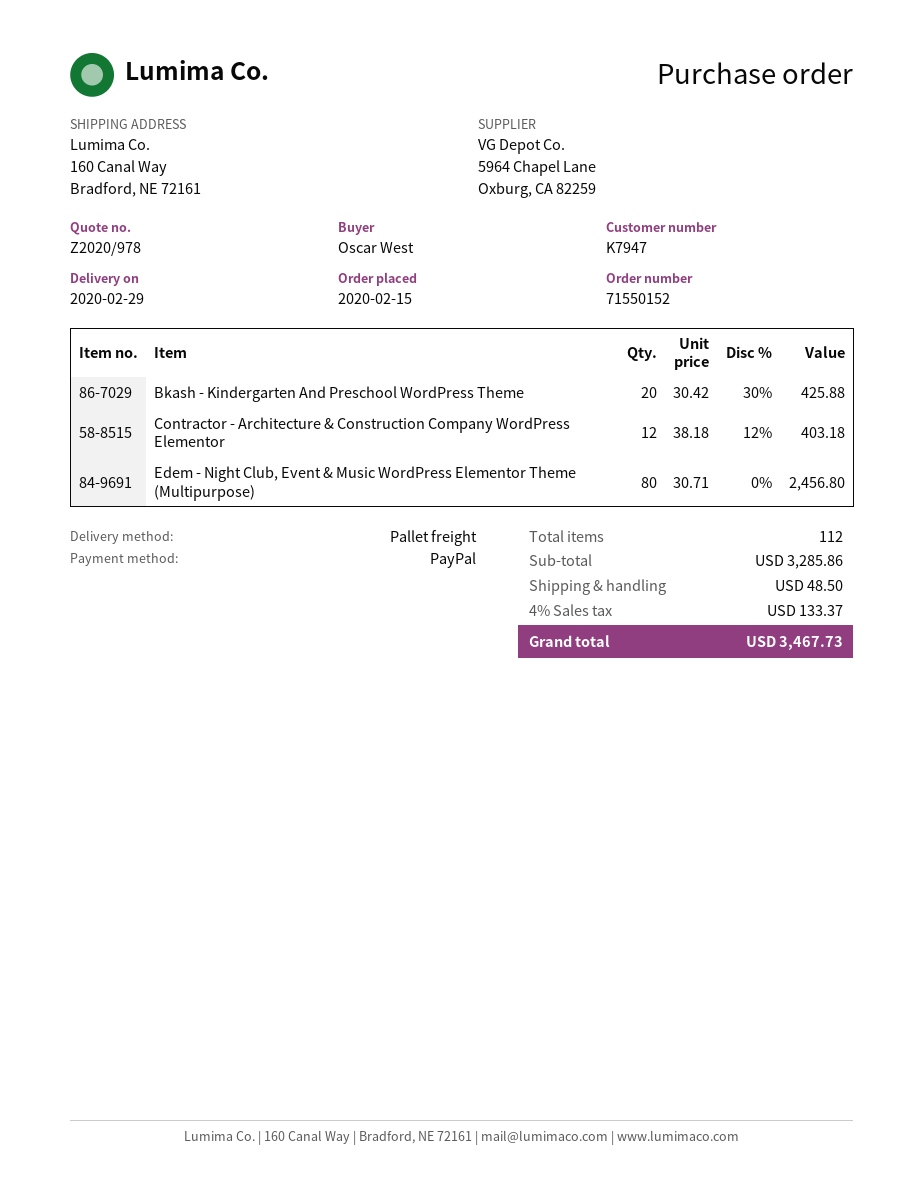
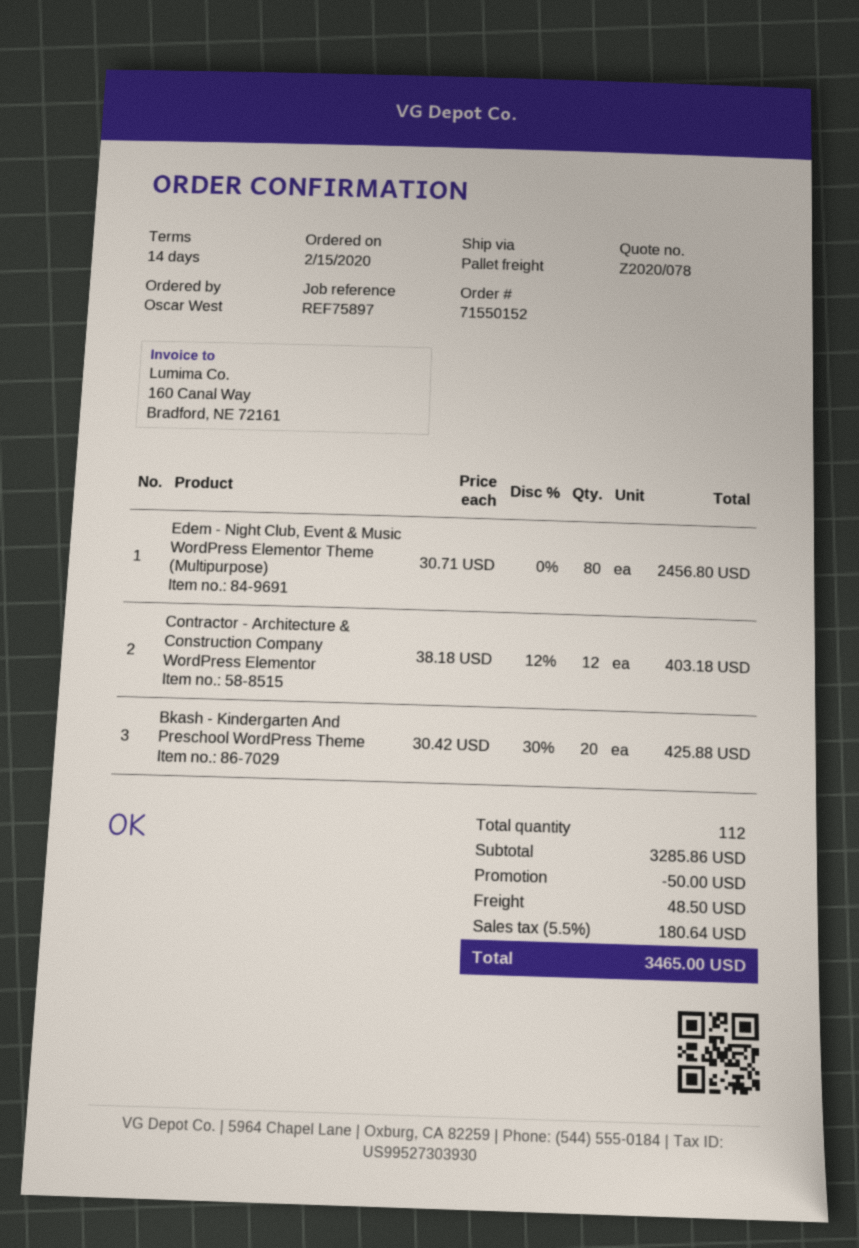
quote number: Z2020/978 -> Z2020/078
discount: none -> 50.00
tax: 4% = 133.37 -> 5.5% = 180.64
total: 3467.73 -> 3465.00

